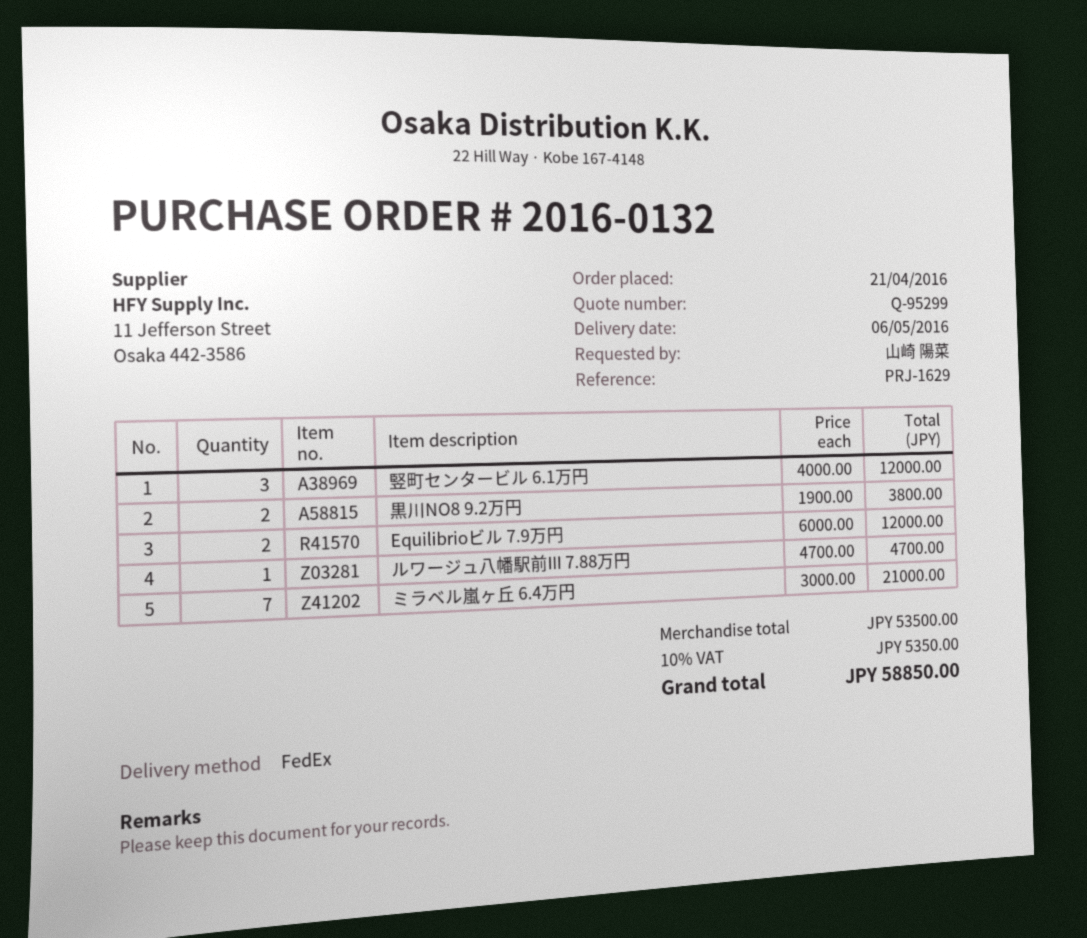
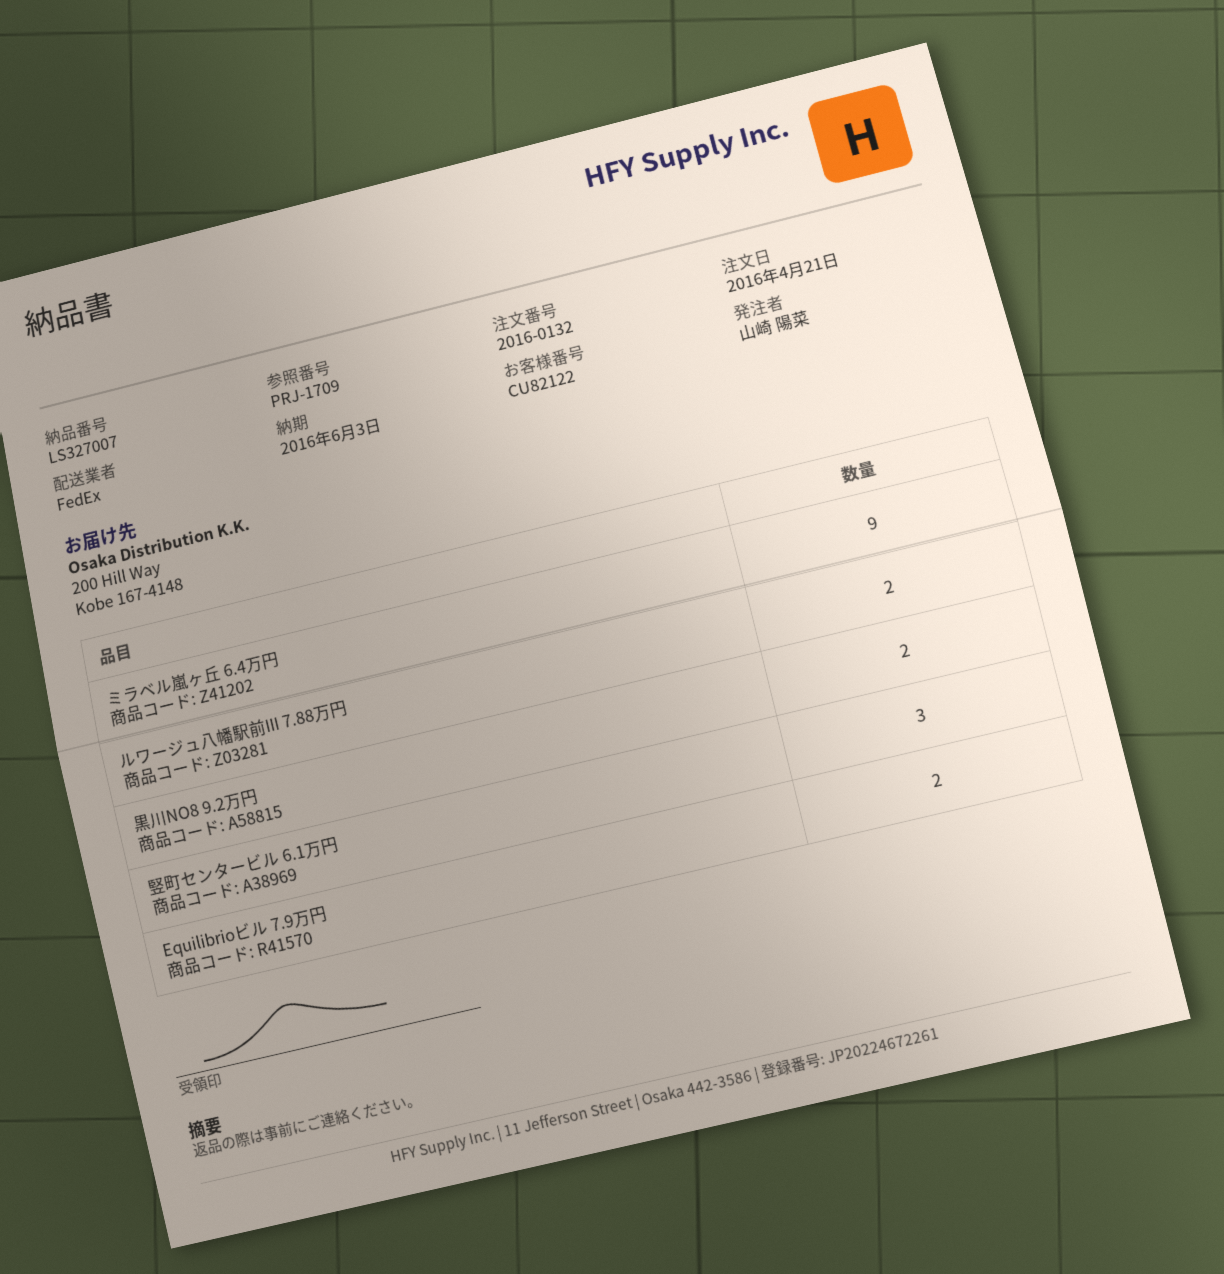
delivery date: 2016-05-06 -> 2016-06-03
reference: PRJ-1629 -> PRJ-1709
ルワージュ八幡駅前III 7.88万円: 1 -> 2
ミラベル嵐ヶ丘 6.4万円: 7 -> 9

